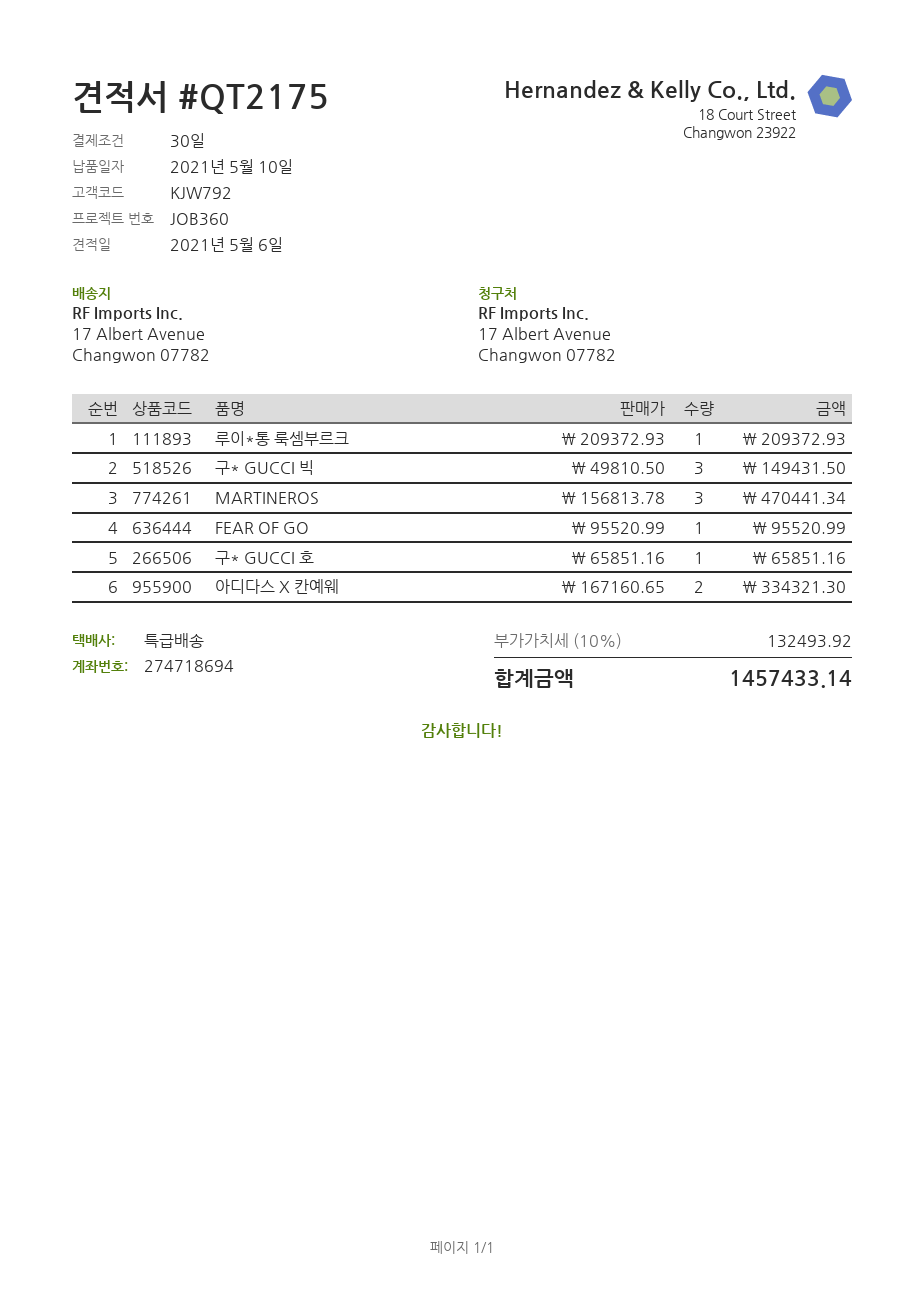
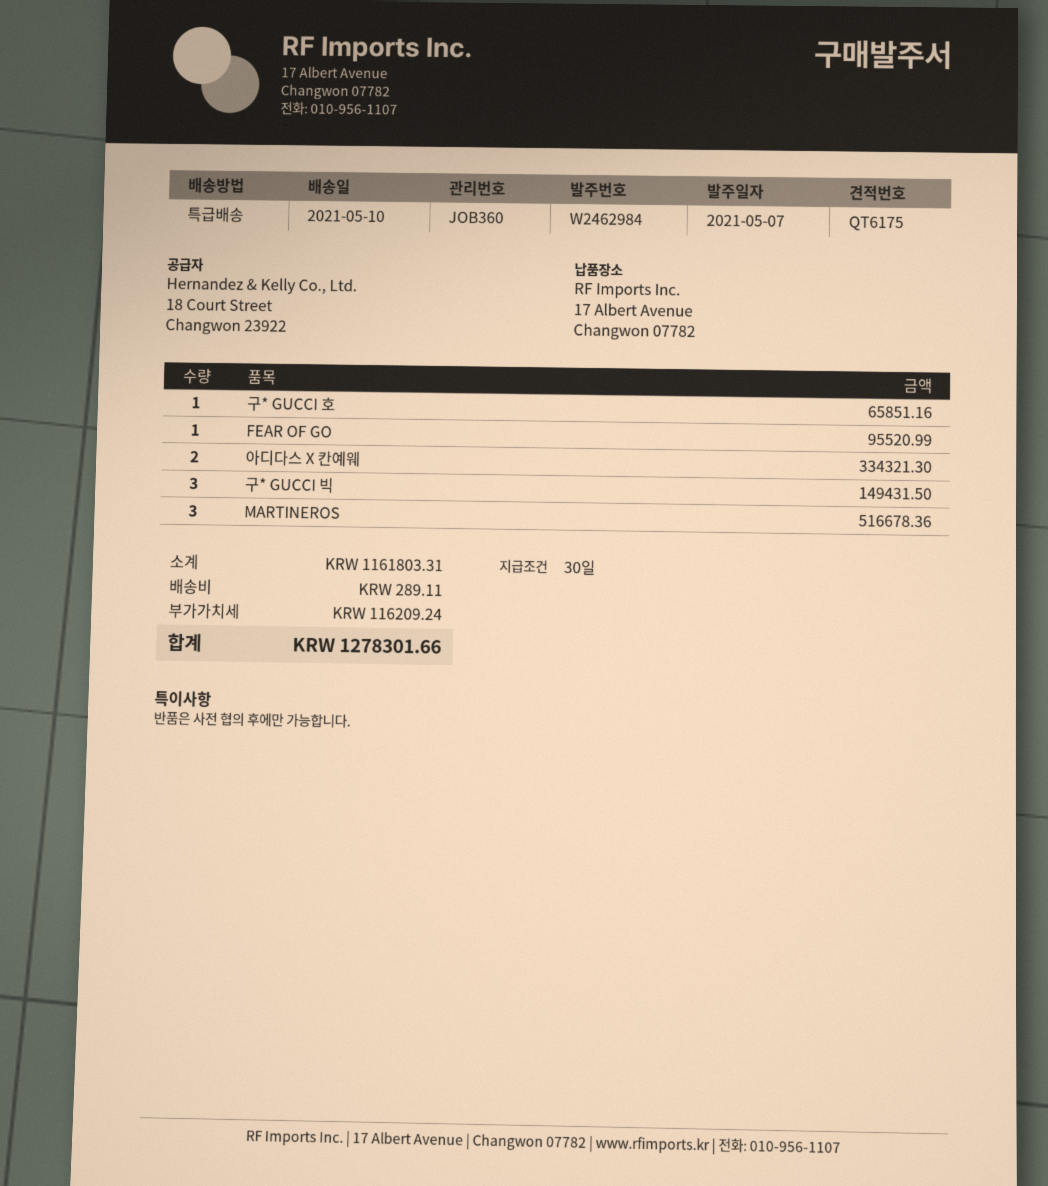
quote number: QT2175 -> QT6175
루이*통 룩셈부르크: 1 for 209372.93 -> none
MARTINEROS: 3 for 470441.34 -> 3 for 516678.36
shipping: none -> 289.11
tax: 132493.92 -> 116209.24
total: 1457433.14 -> 1278301.66

